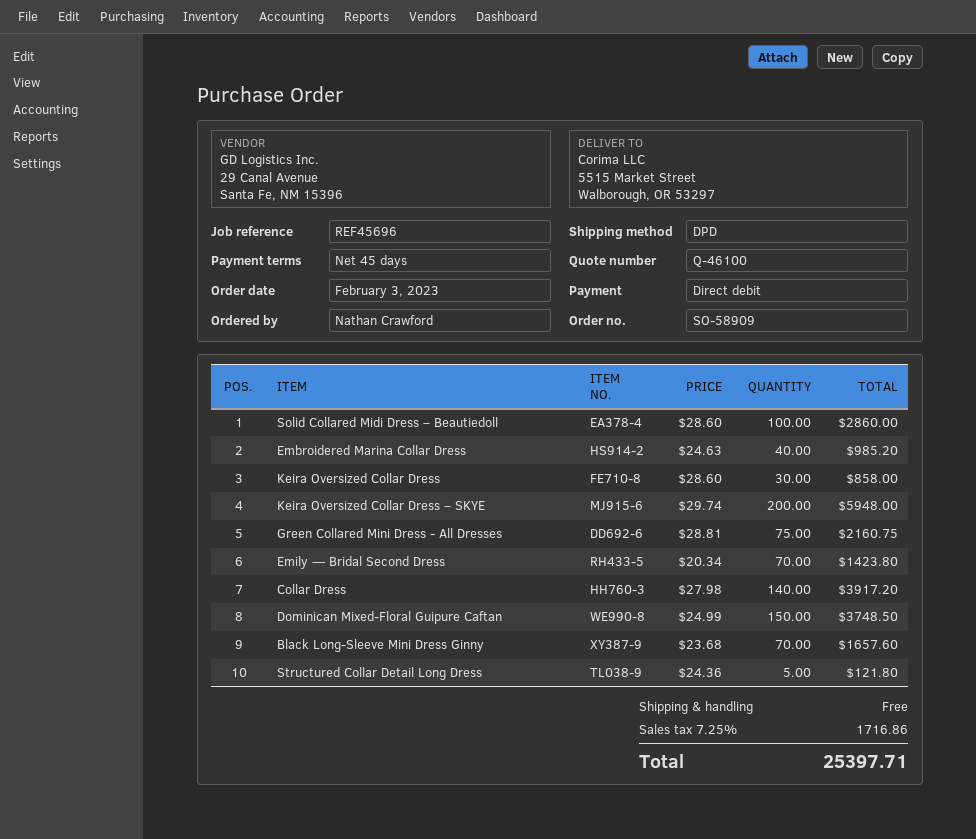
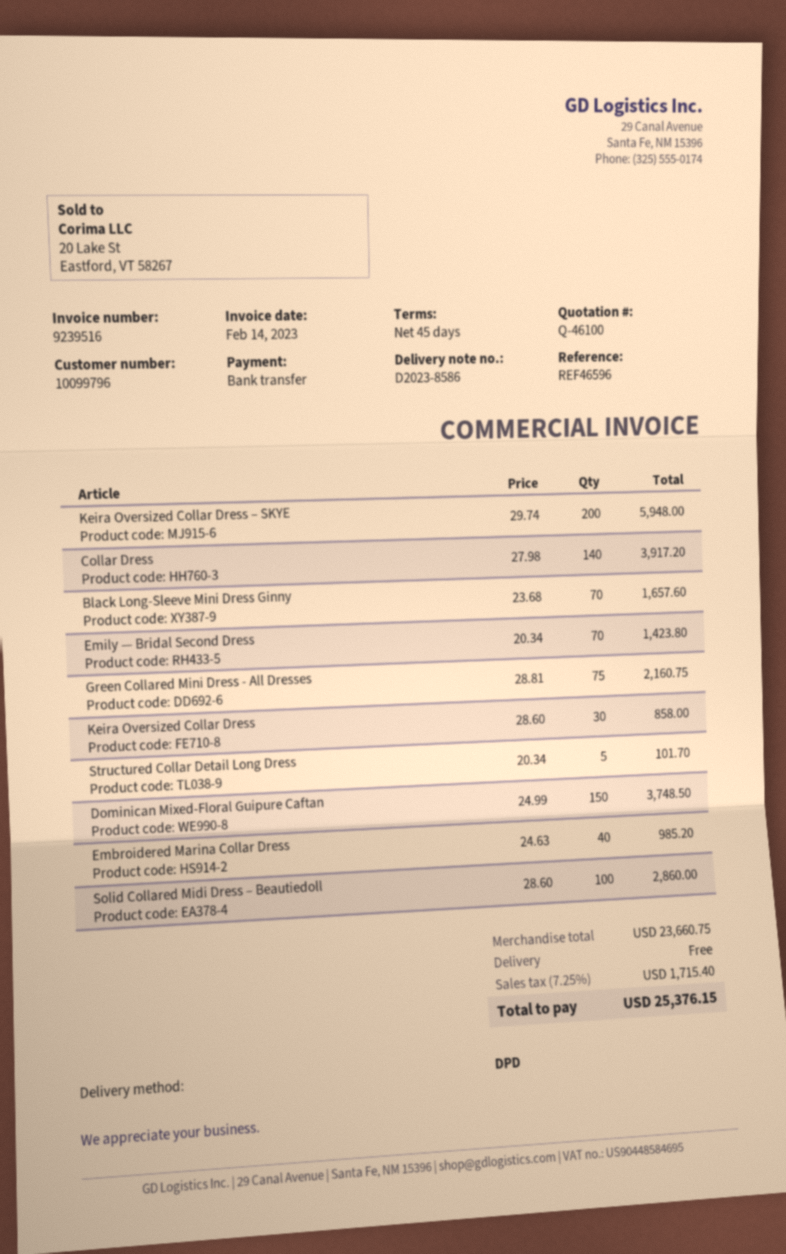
reference: REF45696 -> REF46596
payment method: direct debit -> bank transfer
Structured Collar Detail Long Dress: 5 x 24.36 = 121.80 -> 5 x 20.34 = 101.70
tax: 7.25% = 1716.86 -> 7.25% = 1715.40
total: 25397.71 -> 25376.15

